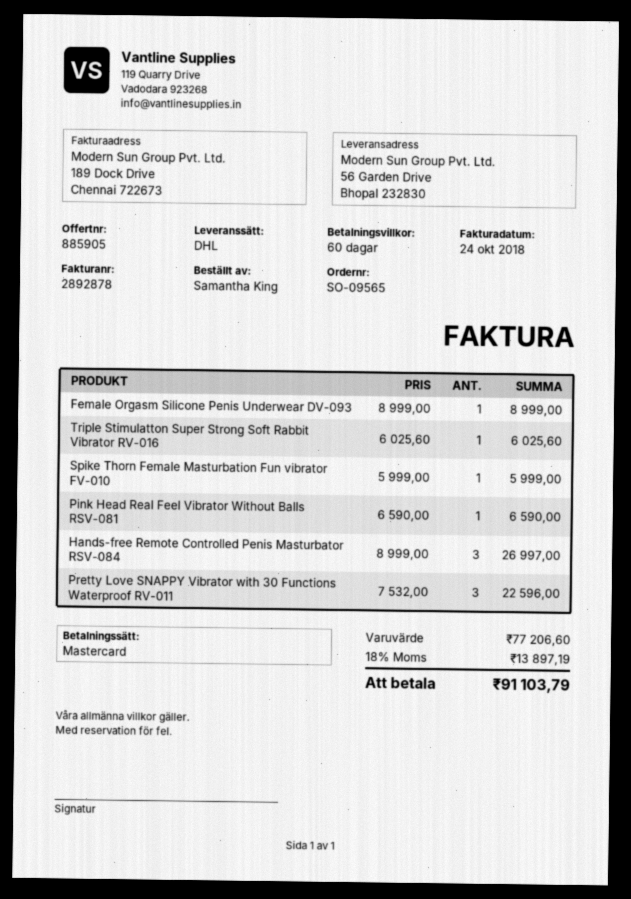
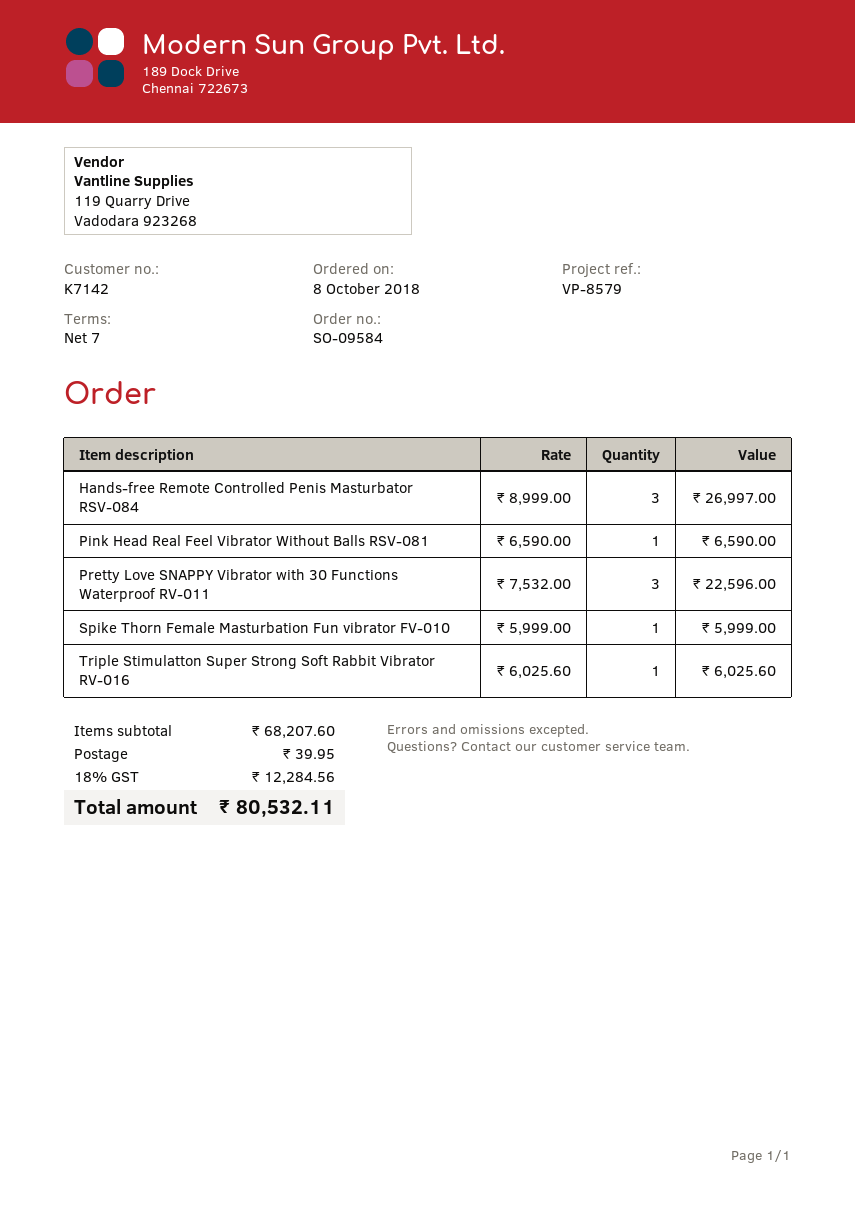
order number: SO-09565 -> SO-09584
payment terms: 60 days -> 7 days
Female Orgasm Silicone Penis Underwear DV-093: 1 x 8999.00 = 8999.00 -> none
subtotal: 77206.60 -> 68207.60
shipping: none -> 39.95
tax: 18% = 13897.19 -> 18% = 12284.56
total: 91103.79 -> 80532.11

